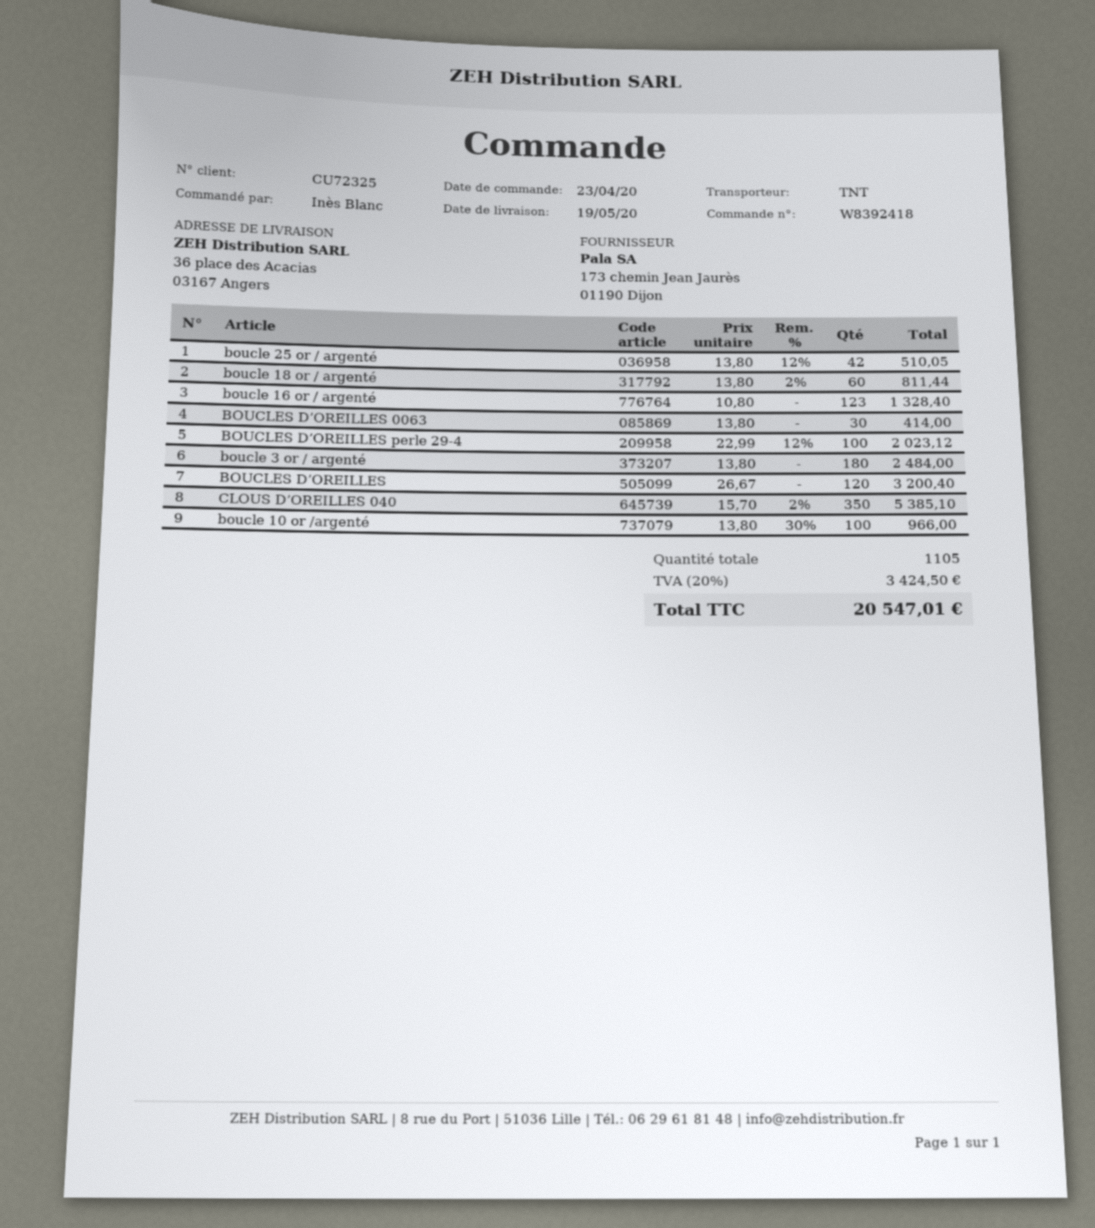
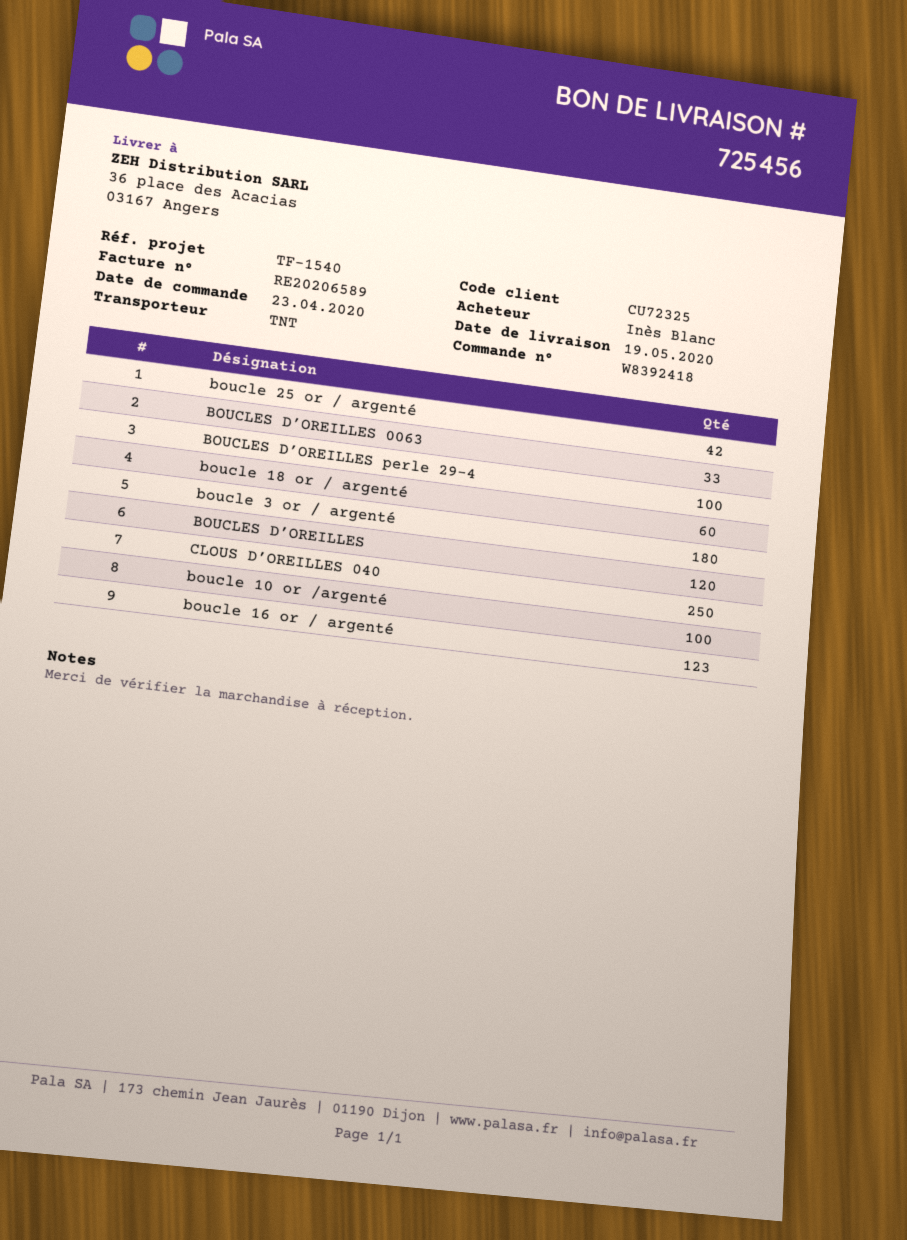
BOUCLES D’OREILLES 0063: 30 -> 33
CLOUS D’OREILLES 040: 350 -> 250

